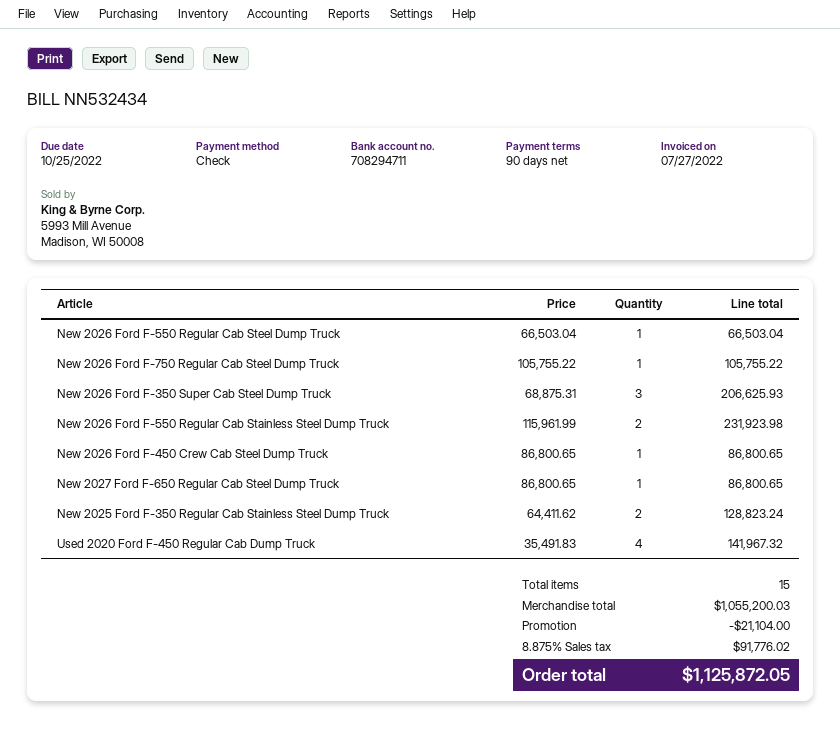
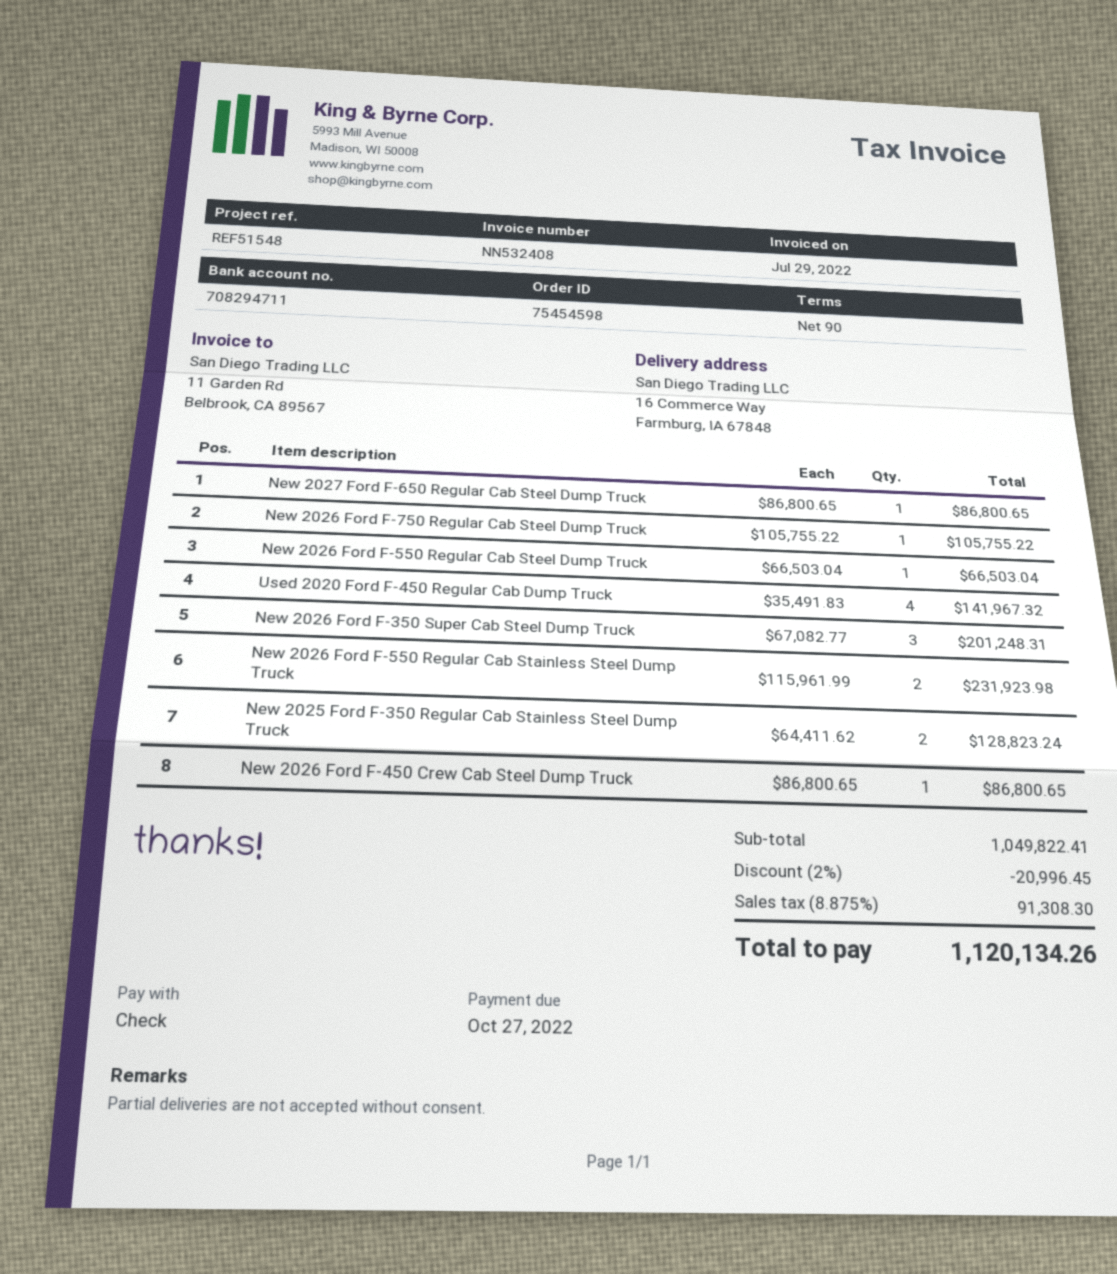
invoice number: NN532434 -> NN532408
invoice date: 2022-07-27 -> 2022-07-29
due date: 2022-10-25 -> 2022-10-27
New 2026 Ford F-350 Super Cab Steel Dump Truck: 3 x 68875.31 = 206625.93 -> 3 x 67082.77 = 201248.31
subtotal: 1055200.03 -> 1049822.41
discount: 21104.00 -> 20996.45
tax: 8.875% = 91776.02 -> 8.875% = 91308.30
total: 1125872.05 -> 1120134.26

